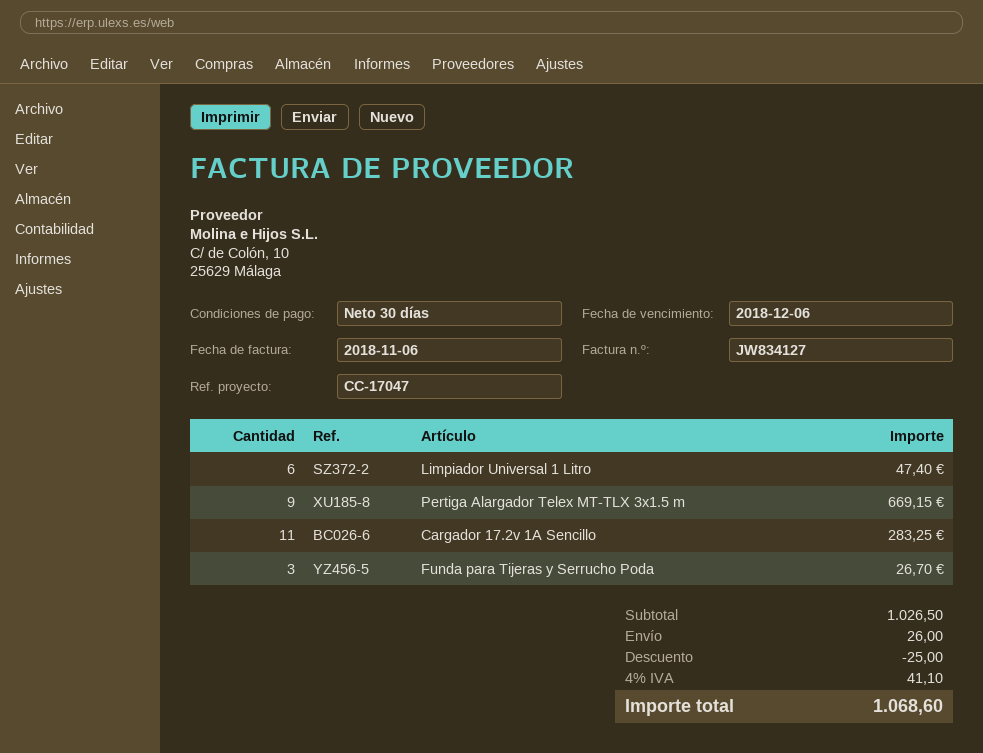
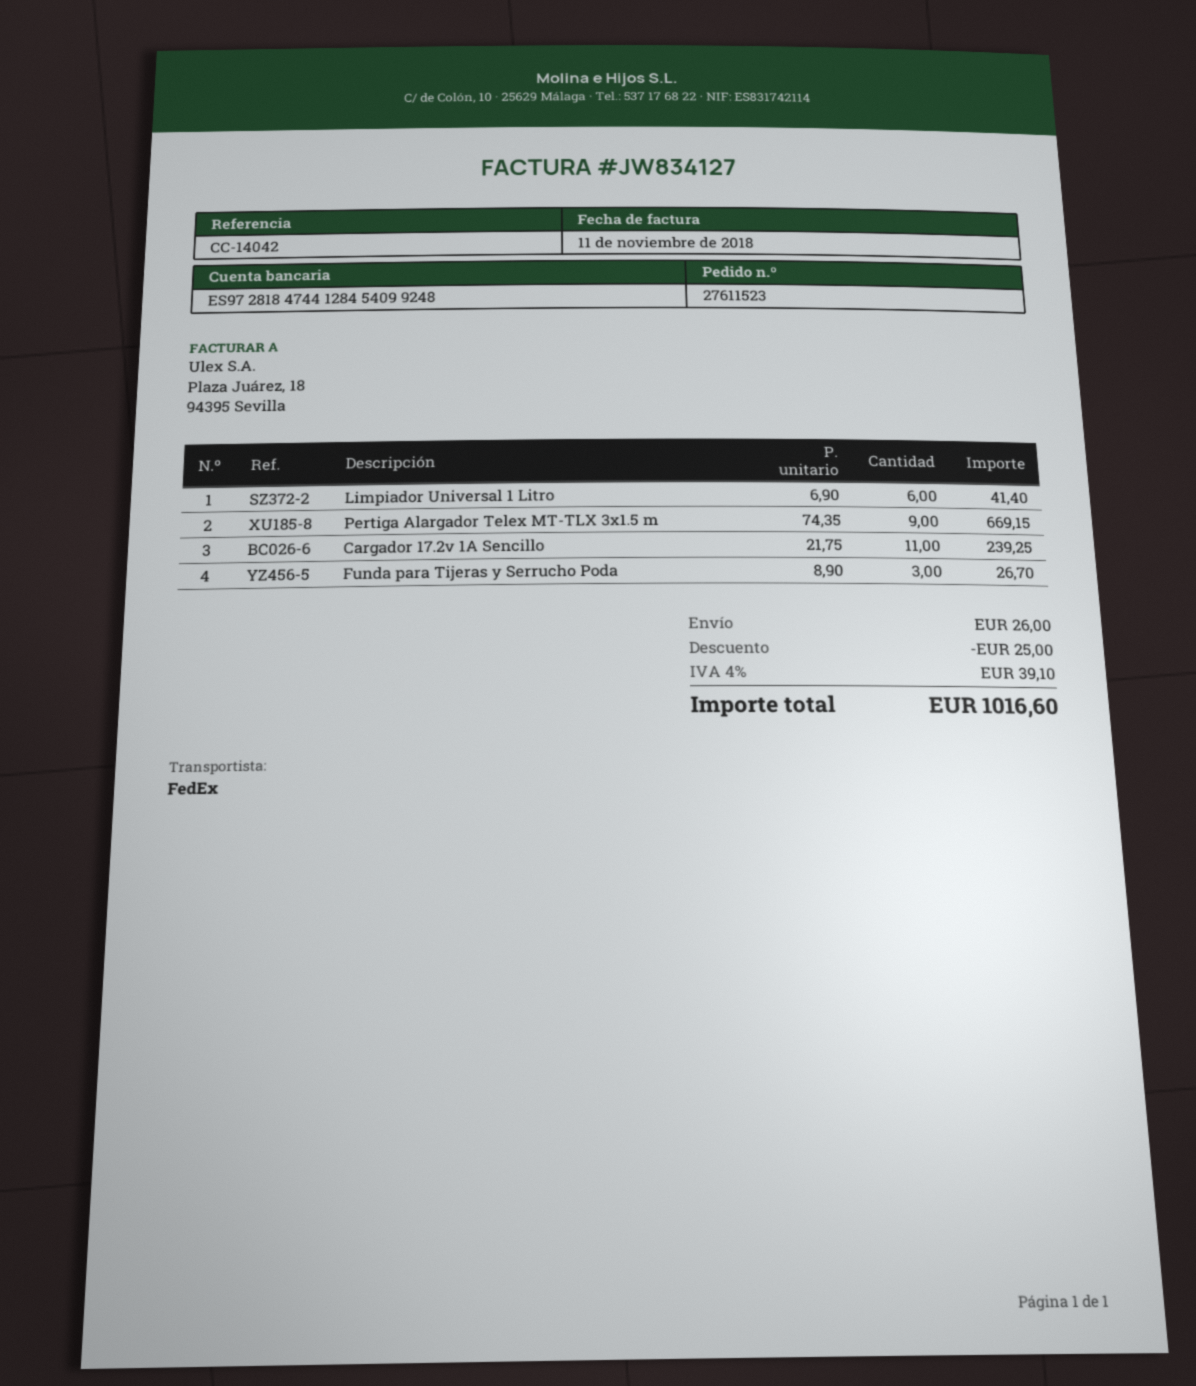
invoice date: 2018-11-06 -> 2018-11-11
reference: CC-17047 -> CC-14042
Limpiador Universal 1 Litro: 6 for 47.40 -> 6 for 41.40
Cargador 17.2v 1A Sencillo: 11 for 283.25 -> 11 for 239.25
tax: 4% = 41.10 -> 4% = 39.10
total: 1068.60 -> 1016.60

